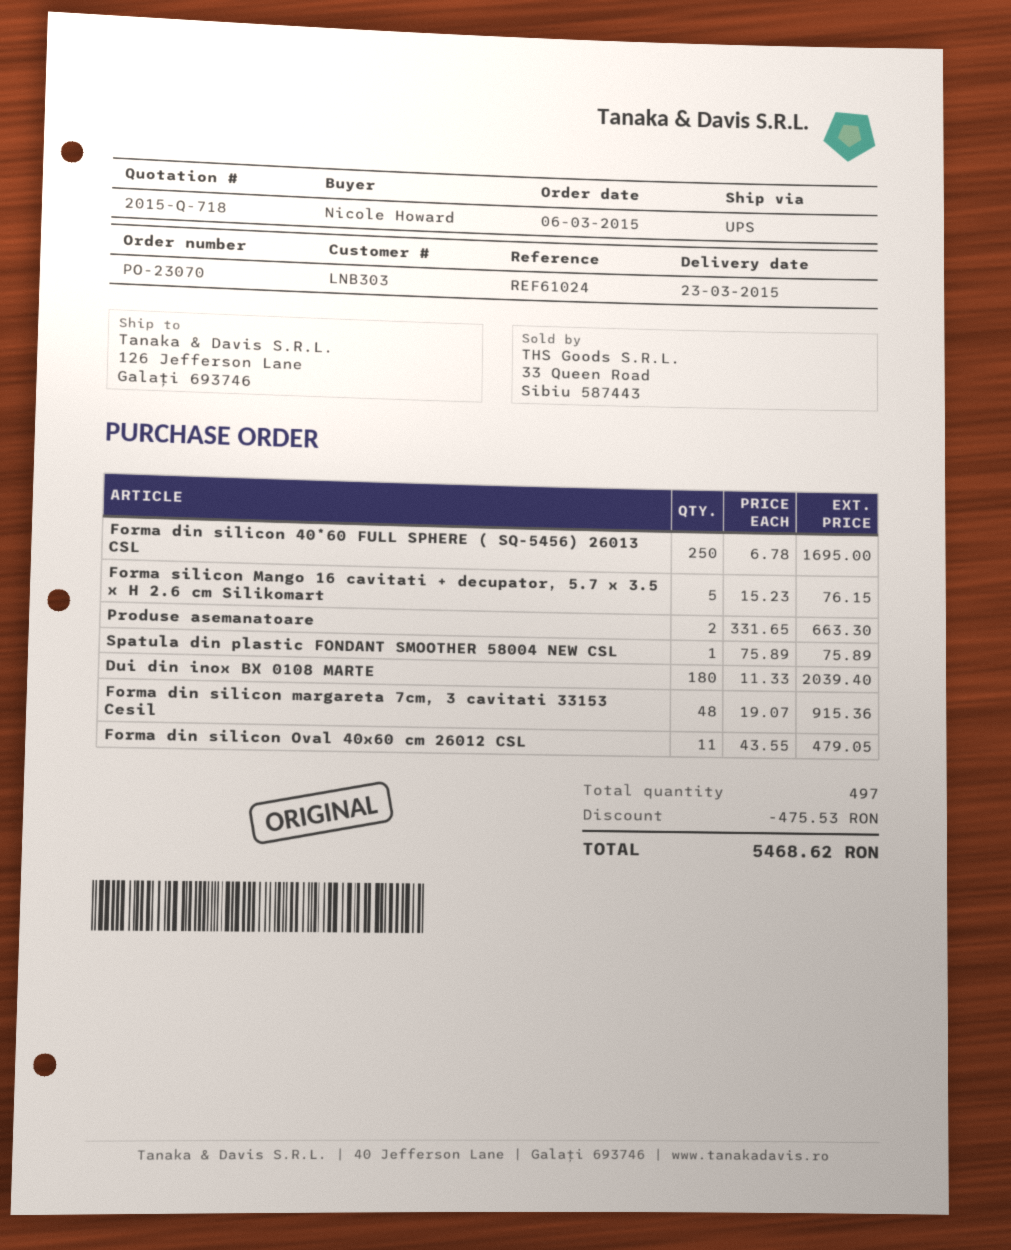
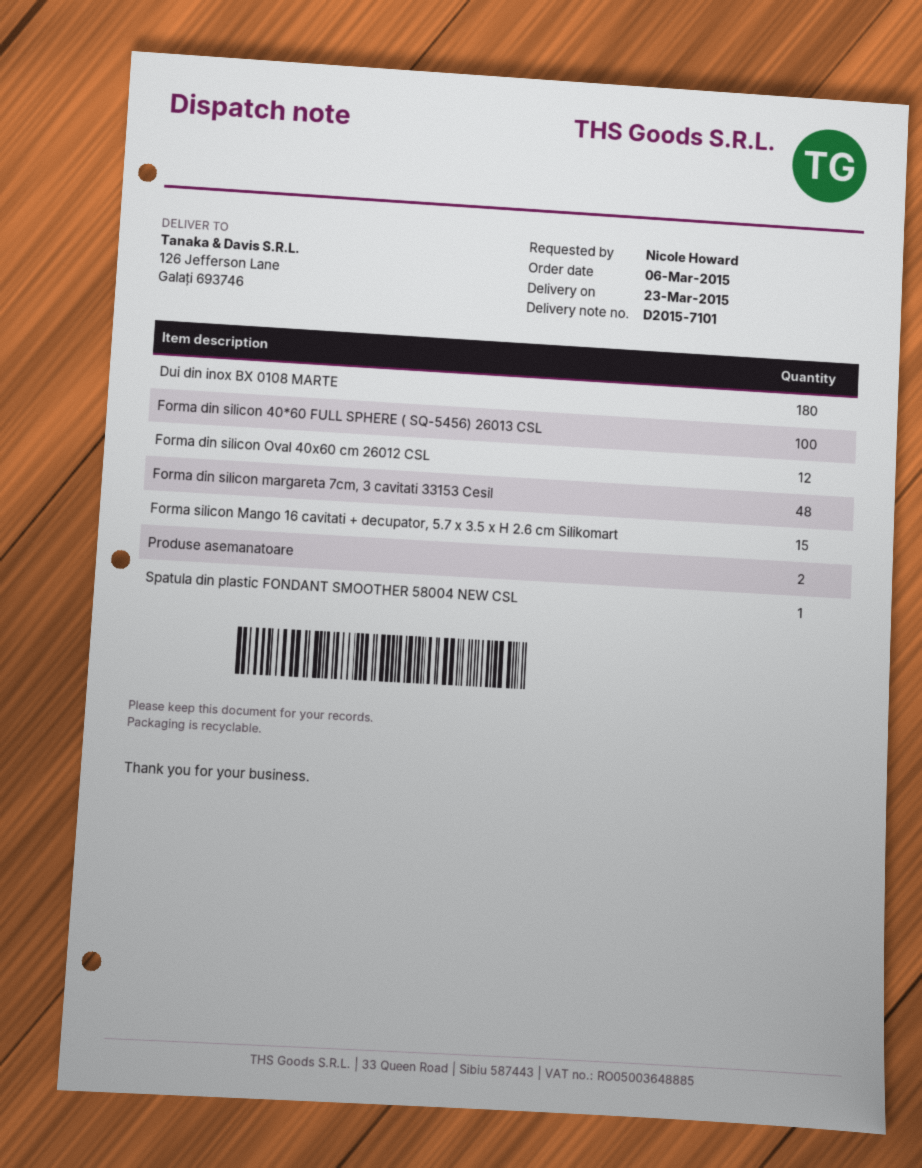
Forma din silicon 40*60 FULL SPHERE ( SQ-5456) 26013 CSL: 250 -> 100
Forma silicon Mango 16 cavitati + decupator, 5.7 x 3.5 x H 2.6 cm Silikomart: 5 -> 15
Forma din silicon Oval 40x60 cm 26012 CSL: 11 -> 12

